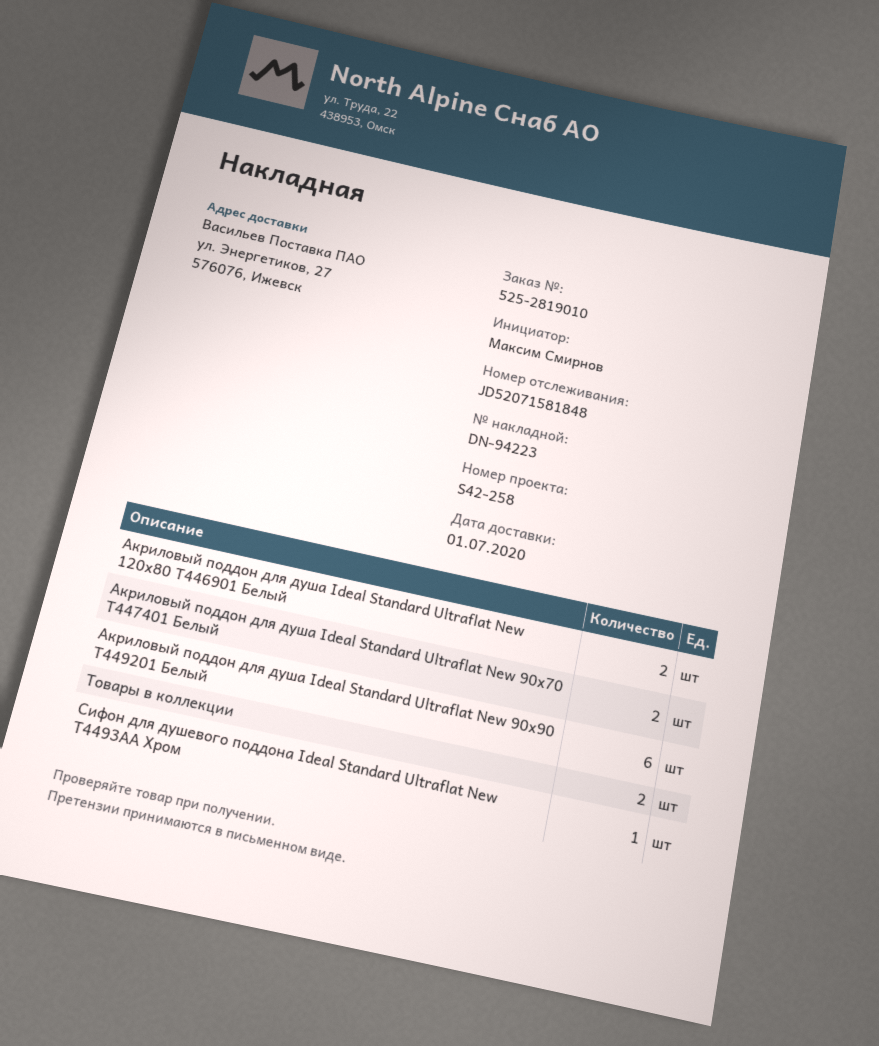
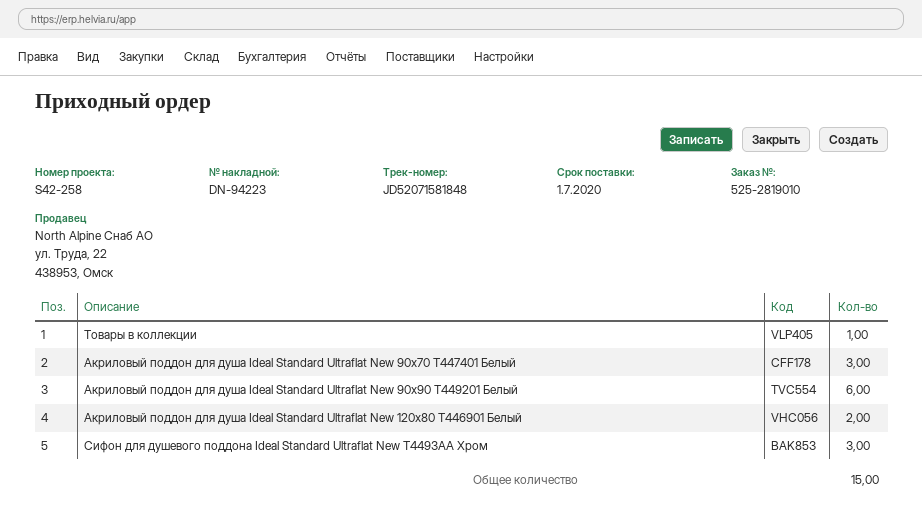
Акриловый поддон для душа Ideal Standard Ultraflat New 90х70 T447401 Белый: 2 -> 3
Товары в коллекции: 2 -> 1
Сифон для душевого поддона Ideal Standard Ultraflat New T4493AA Хром: 1 -> 3

